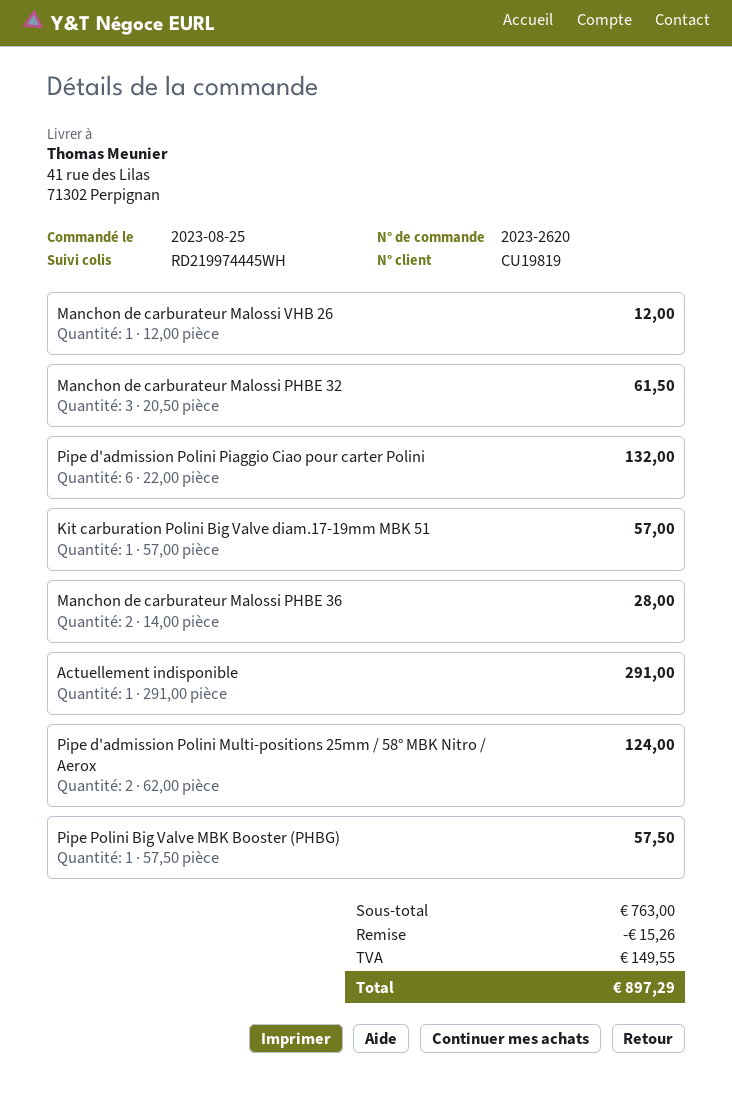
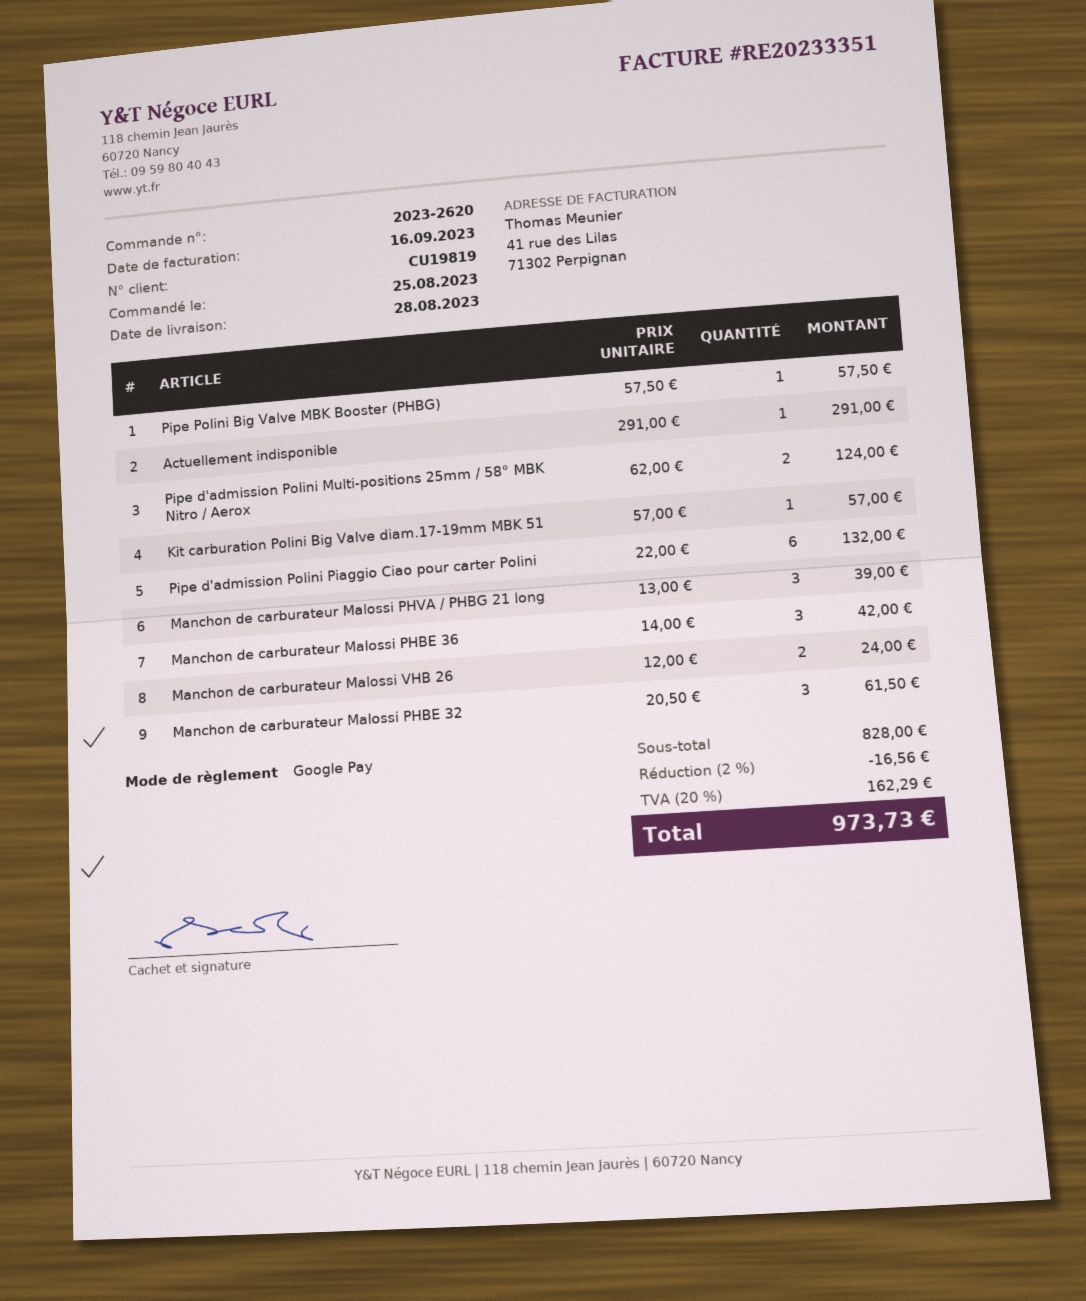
Manchon de carburateur Malossi VHB 26: 1 x 12.00 = 12.00 -> 2 x 12.00 = 24.00
Manchon de carburateur Malossi PHBE 36: 2 x 14.00 = 28.00 -> 3 x 14.00 = 42.00
Manchon de carburateur Malossi PHVA / PHBG 21 long: none -> 3 x 13.00 = 39.00
subtotal: 763.00 -> 828.00
discount: 15.26 -> 16.56
tax: 149.55 -> 162.29
total: 897.29 -> 973.73

